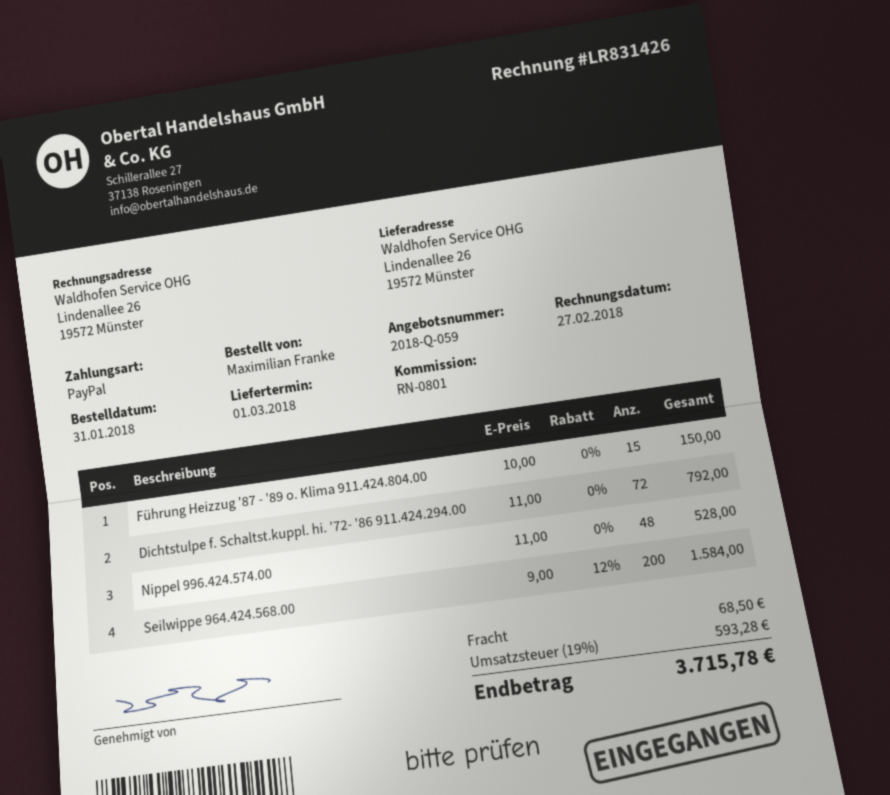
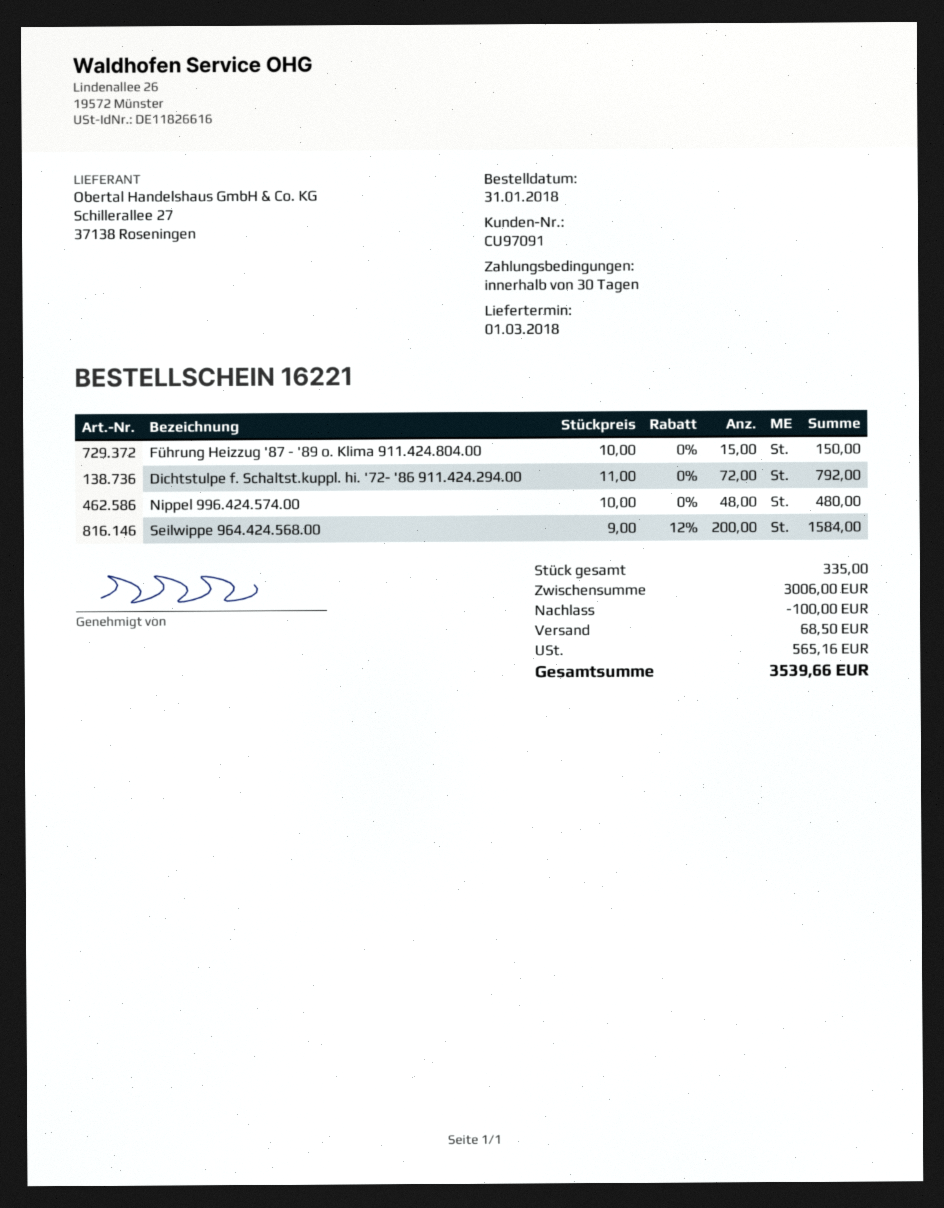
Nippel 996.424.574.00: 48 x 11.00 = 528.00 -> 48 x 10.00 = 480.00
discount: none -> 100.00
tax: 593.28 -> 565.16
total: 3715.78 -> 3539.66

